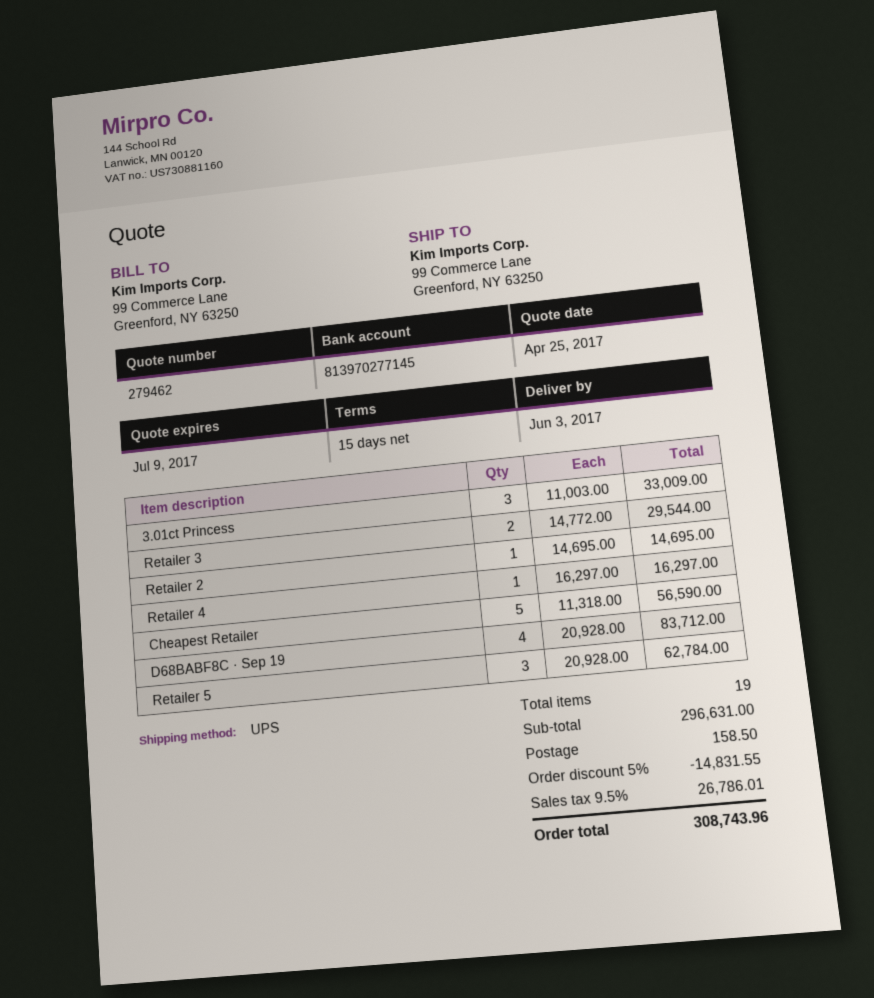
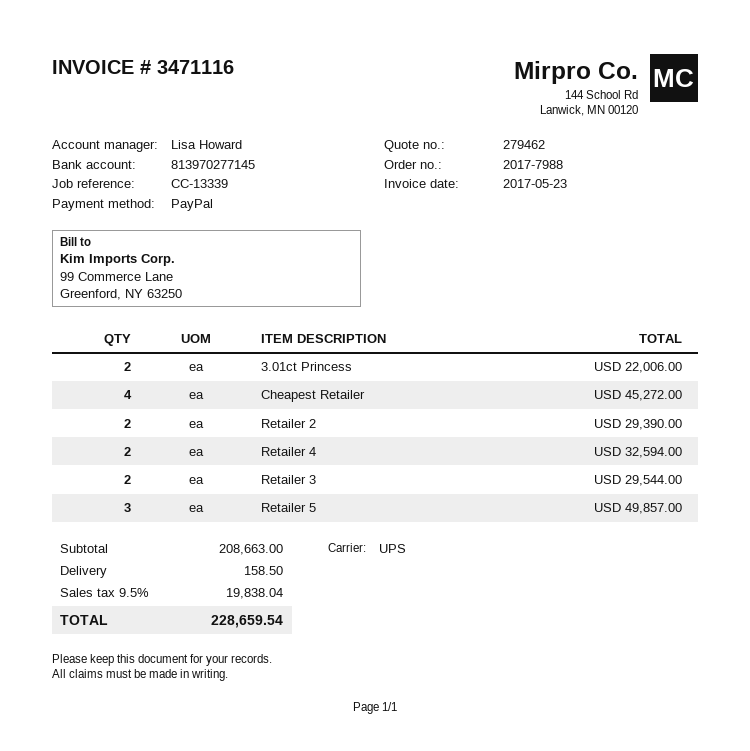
3.01ct Princess: 3 for 33009.00 -> 2 for 22006.00
Retailer 2: 1 for 14695.00 -> 2 for 29390.00
Retailer 4: 1 for 16297.00 -> 2 for 32594.00
Cheapest Retailer: 5 for 56590.00 -> 4 for 45272.00
D68BABF8C · Sep 19: 4 for 83712.00 -> none
Retailer 5: 3 for 62784.00 -> 3 for 49857.00
subtotal: 296631.00 -> 208663.00
discount: 5% = 14831.55 -> none
tax: 9.5% = 26786.01 -> 9.5% = 19838.04
total: 308743.96 -> 228659.54

